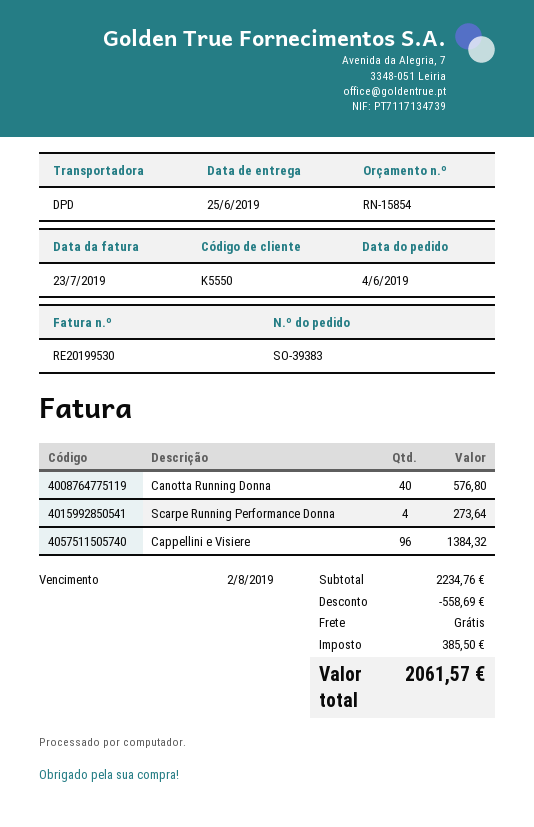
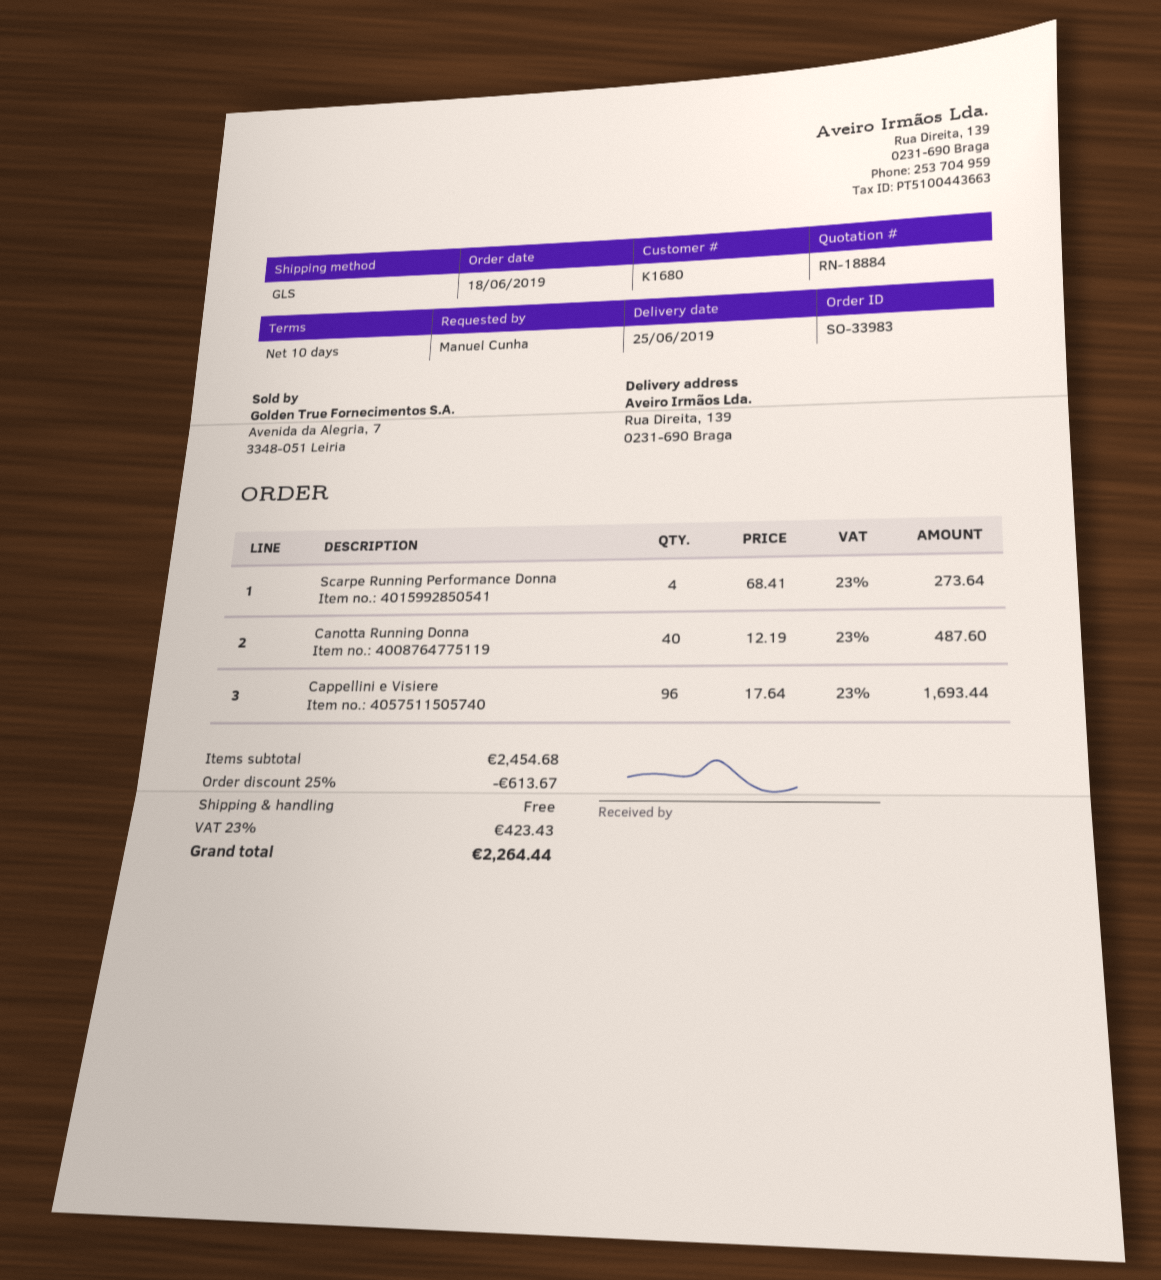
quote number: RN-15854 -> RN-18884
order number: SO-39383 -> SO-33983
order date: 2019-06-04 -> 2019-06-18
customer number: K5550 -> K1680
shipping method: DPD -> GLS
Canotta Running Donna: 40 for 576.80 -> 40 for 487.60
Cappellini e Visiere: 96 for 1384.32 -> 96 for 1693.44
subtotal: 2234.76 -> 2454.68
discount: 558.69 -> 613.67
tax: 385.50 -> 423.43
total: 2061.57 -> 2264.44

